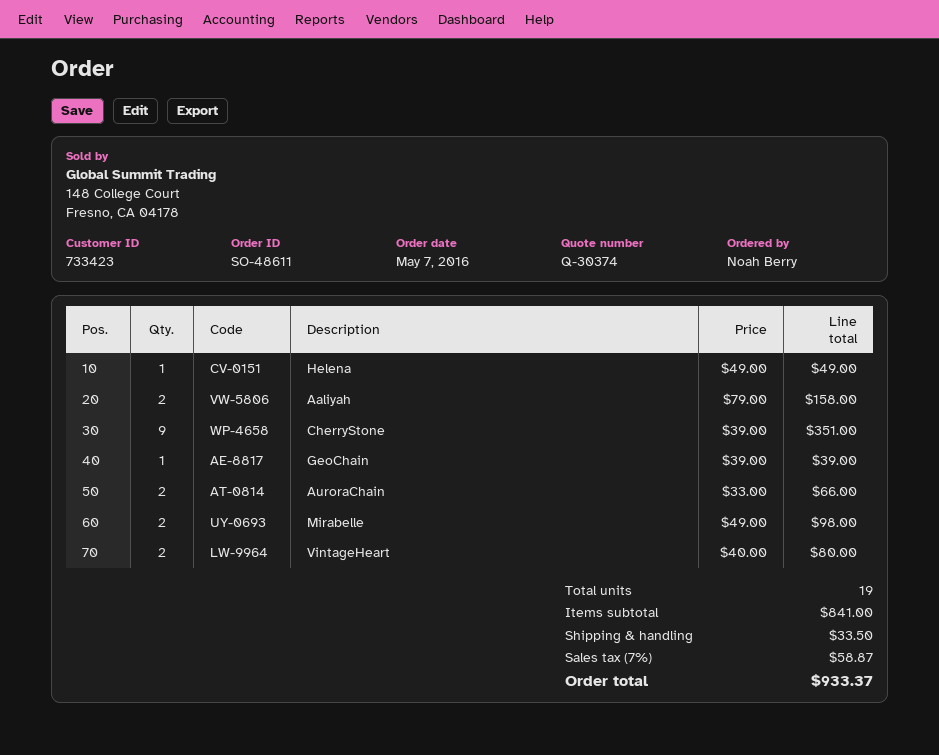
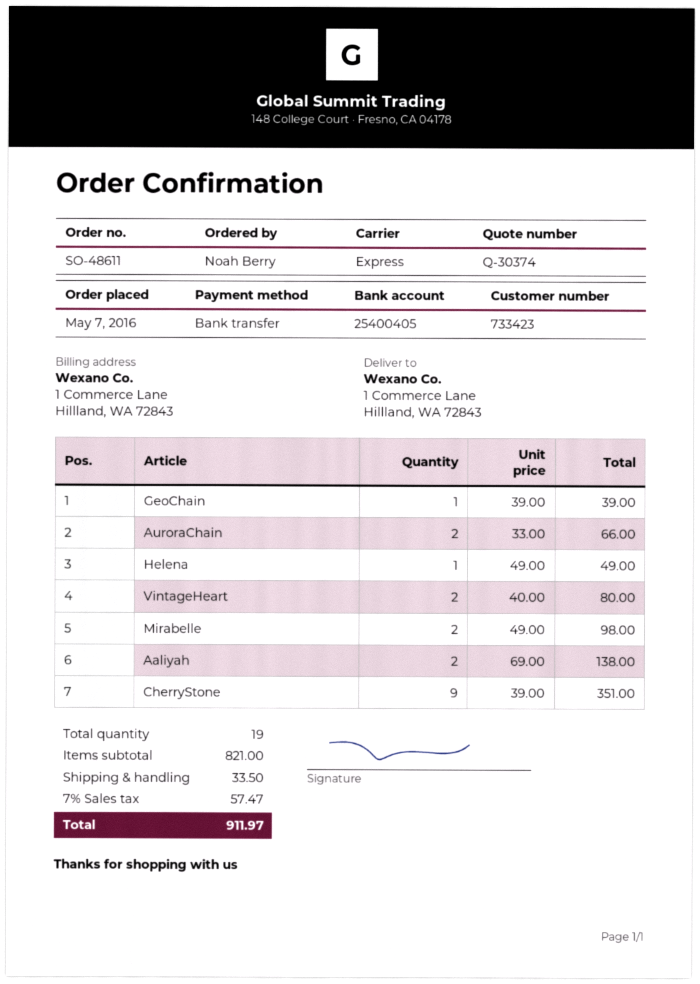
Aaliyah: 2 x 79.00 = 158.00 -> 2 x 69.00 = 138.00
subtotal: 841.00 -> 821.00
tax: 7% = 58.87 -> 7% = 57.47
total: 933.37 -> 911.97

